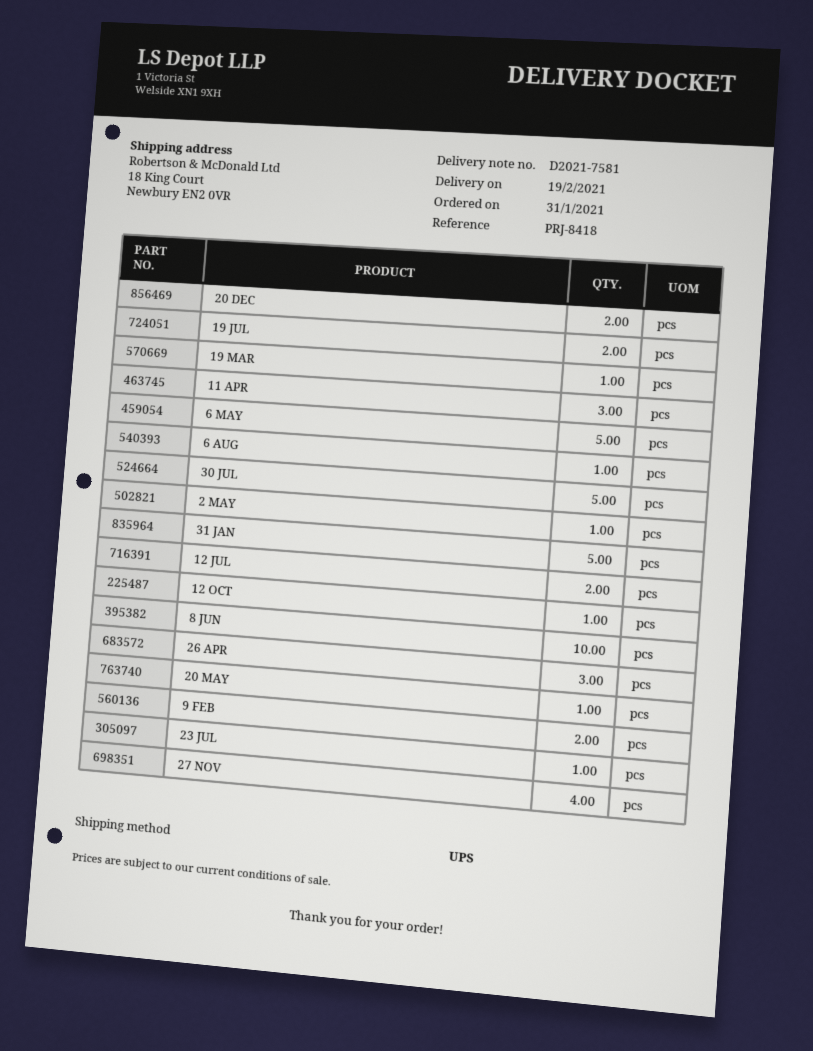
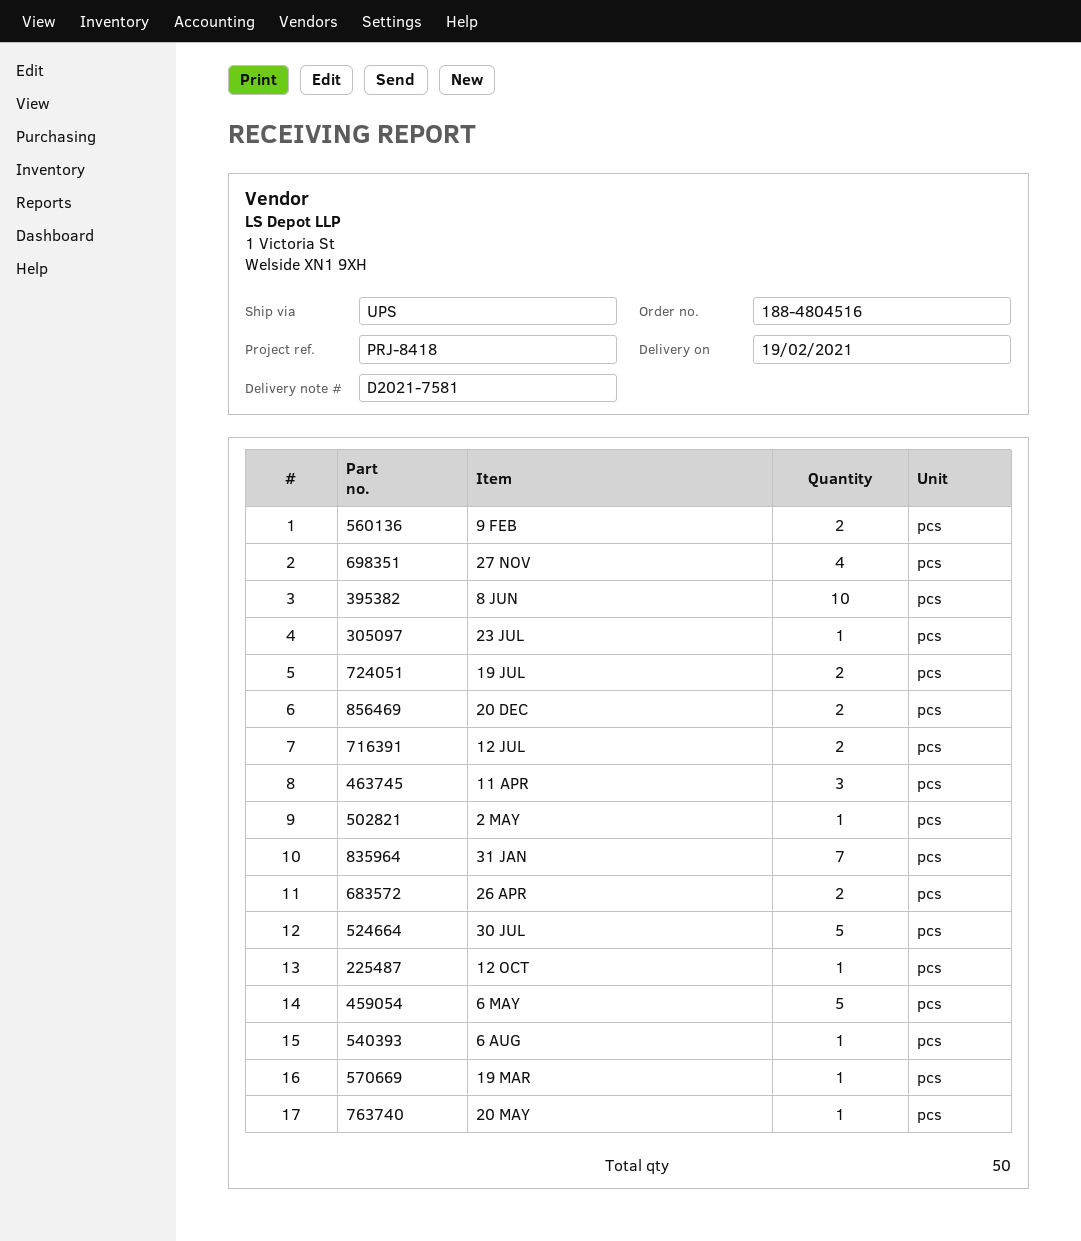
31 JAN: 5 -> 7
26 APR: 3 -> 2

